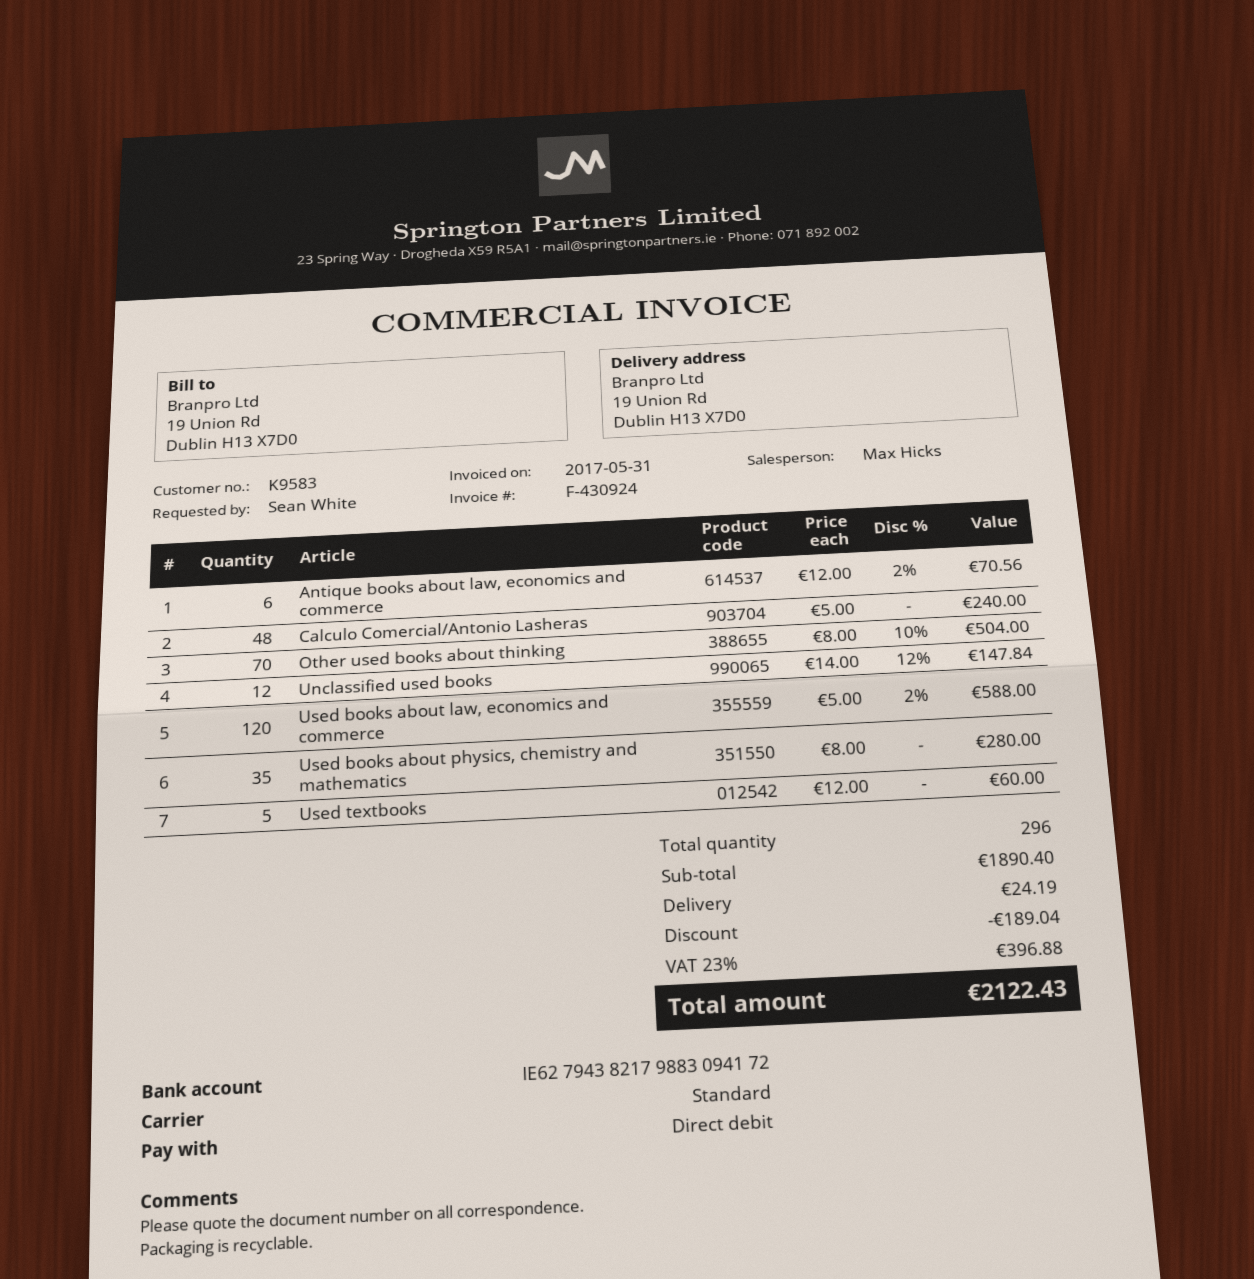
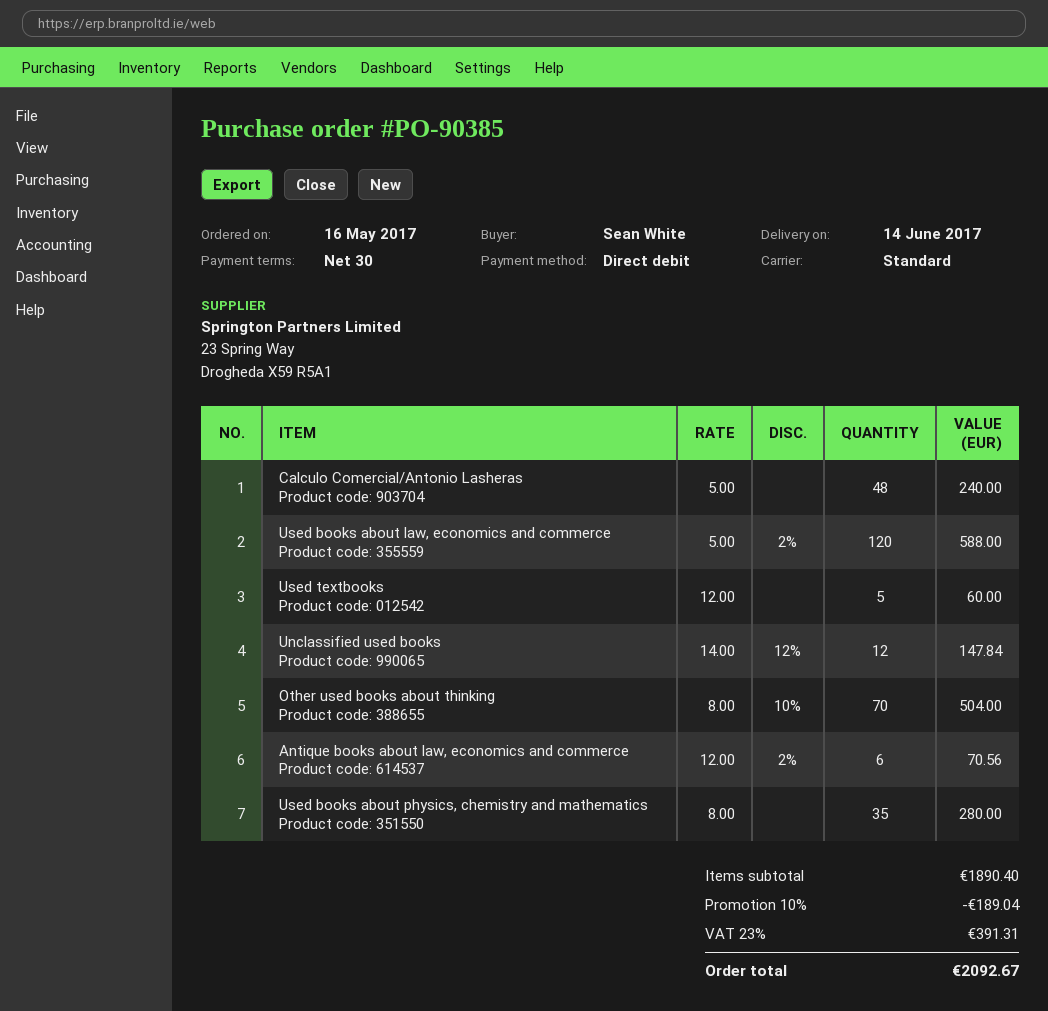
shipping: 24.19 -> none
tax: 23% = 396.88 -> 23% = 391.31
total: 2122.43 -> 2092.67

